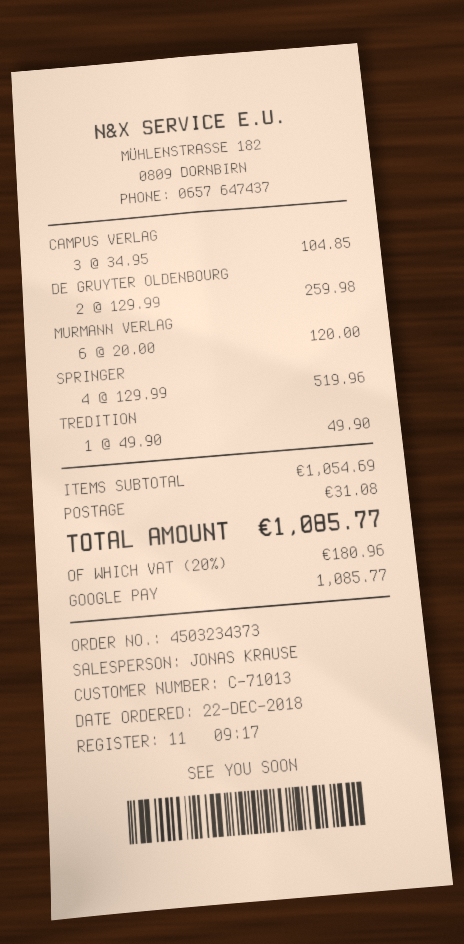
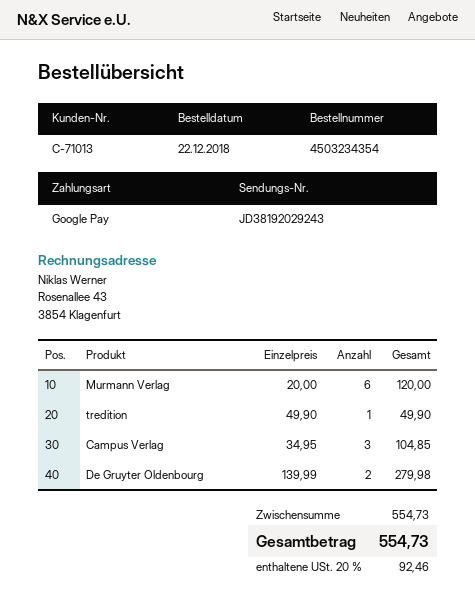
order number: 4503234373 -> 4503234354
DE GRUYTER OLDENBOURG: 2 x 129.99 = 259.98 -> 2 x 139.99 = 279.98
SPRINGER: 4 x 129.99 = 519.96 -> none
subtotal: 1054.69 -> 554.73
shipping: 31.08 -> none
tax: 20% = 180.96 -> 20% = 92.46
total: 1085.77 -> 554.73

